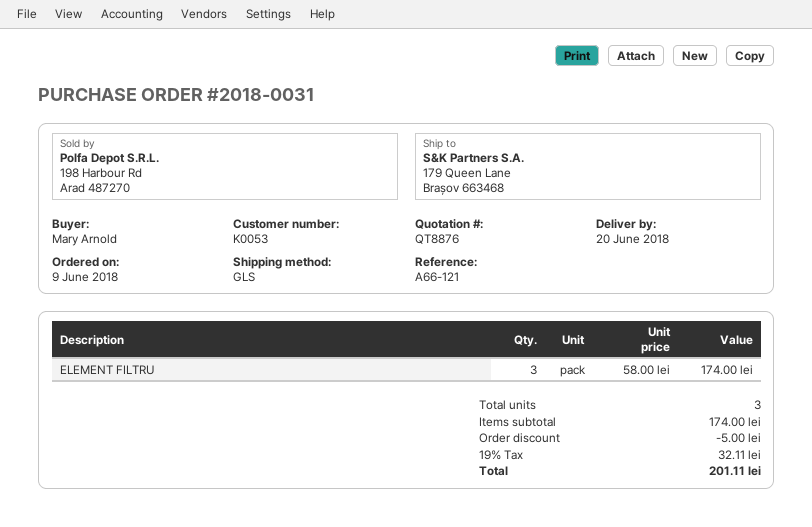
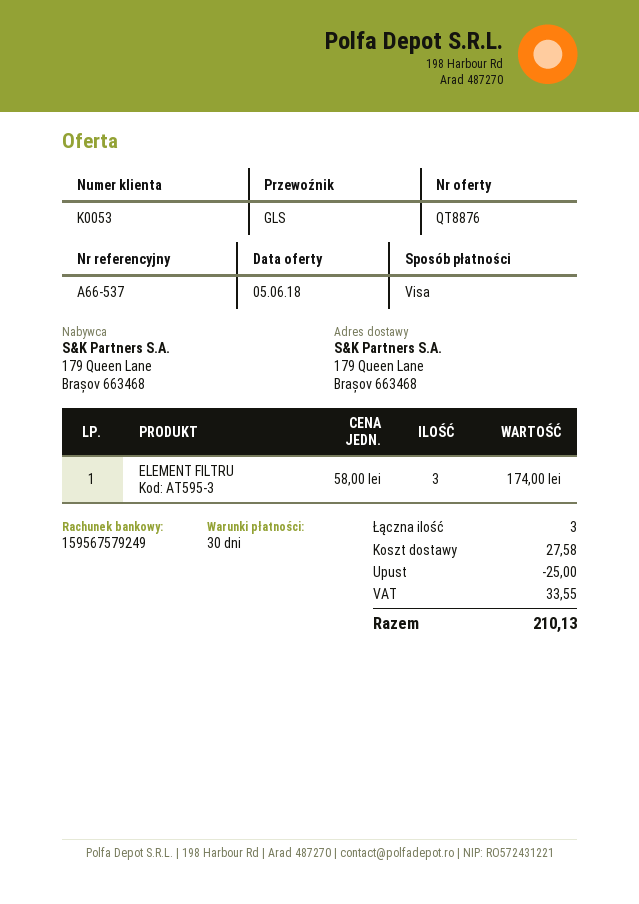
reference: A66-121 -> A66-537
discount: 5.00 -> 25.00
shipping: none -> 27.58
tax: 32.11 -> 33.55
total: 201.11 -> 210.13

